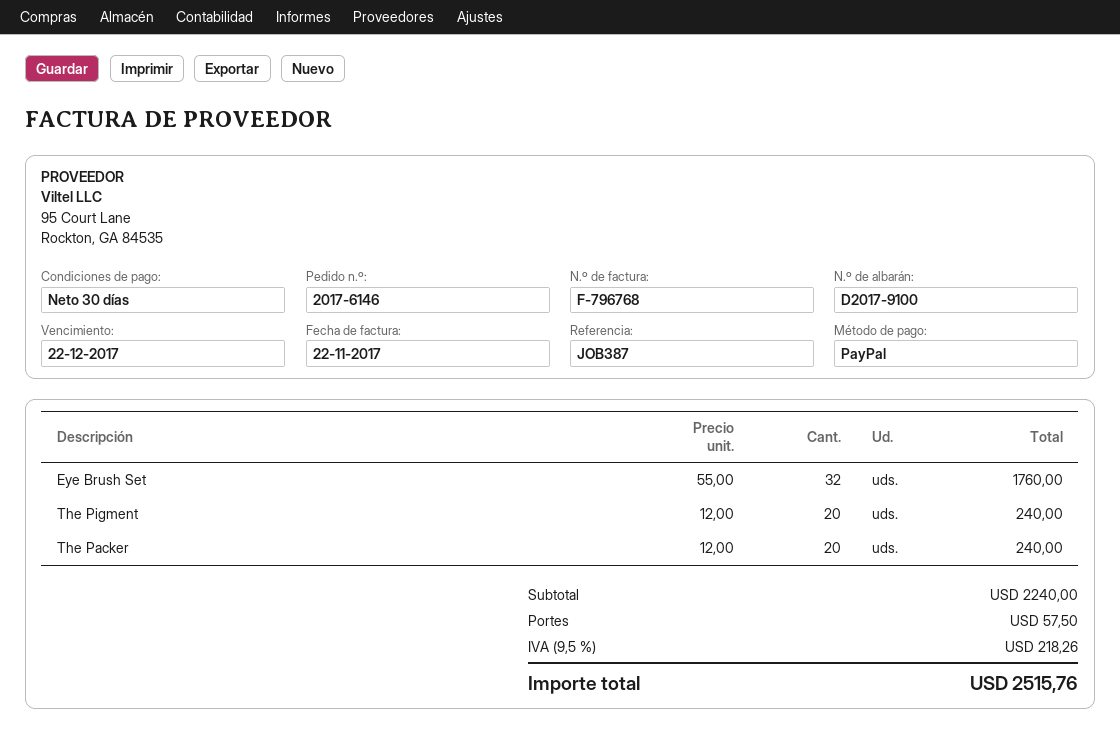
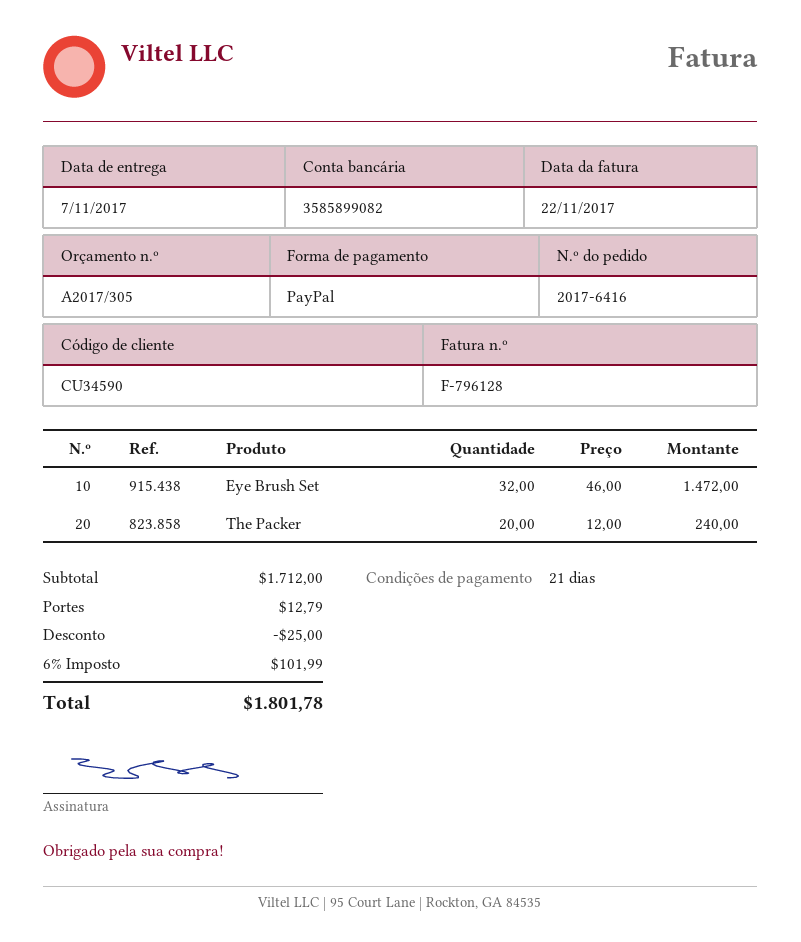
order number: 2017-6146 -> 2017-6416
invoice number: F-796768 -> F-796128
payment terms: 30 days -> 21 days
Eye Brush Set: 32 x 55.00 = 1760.00 -> 32 x 46.00 = 1472.00
The Pigment: 20 x 12.00 = 240.00 -> none
subtotal: 2240.00 -> 1712.00
discount: none -> 25.00
shipping: 57.50 -> 12.79
tax: 9.5% = 218.26 -> 6% = 101.99
total: 2515.76 -> 1801.78

